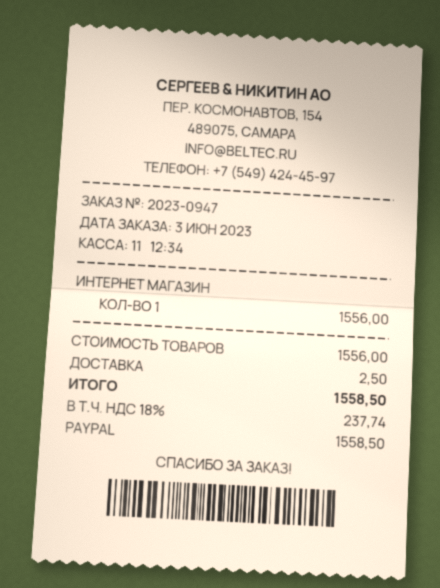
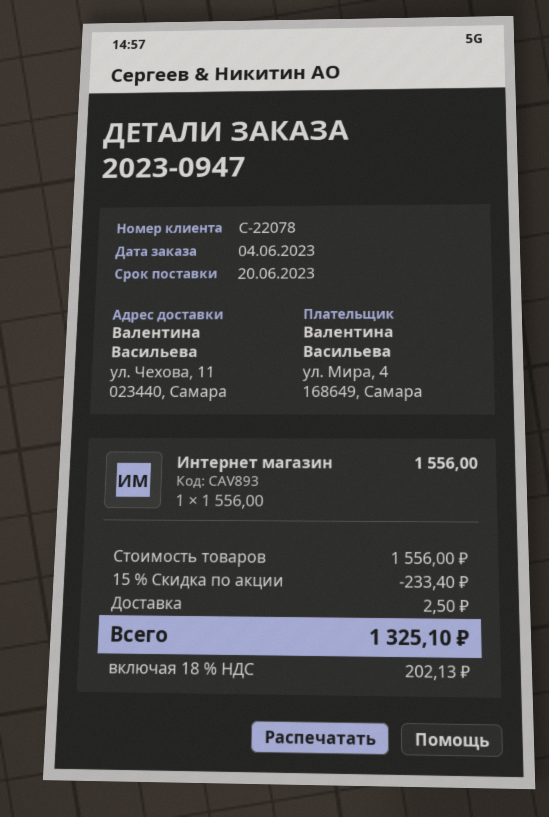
order date: 2023-06-03 -> 2023-06-04
discount: none -> 15% = 233.40
tax: 18% = 237.74 -> 18% = 202.13
total: 1558.50 -> 1325.10

